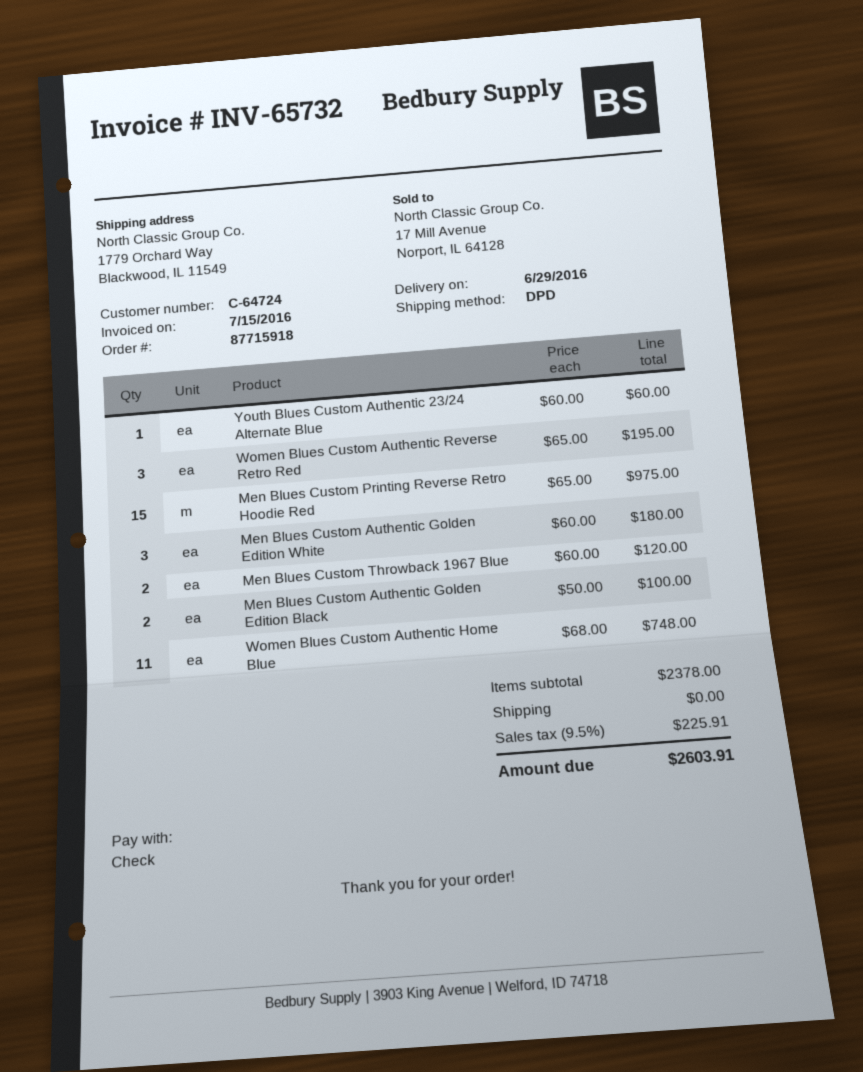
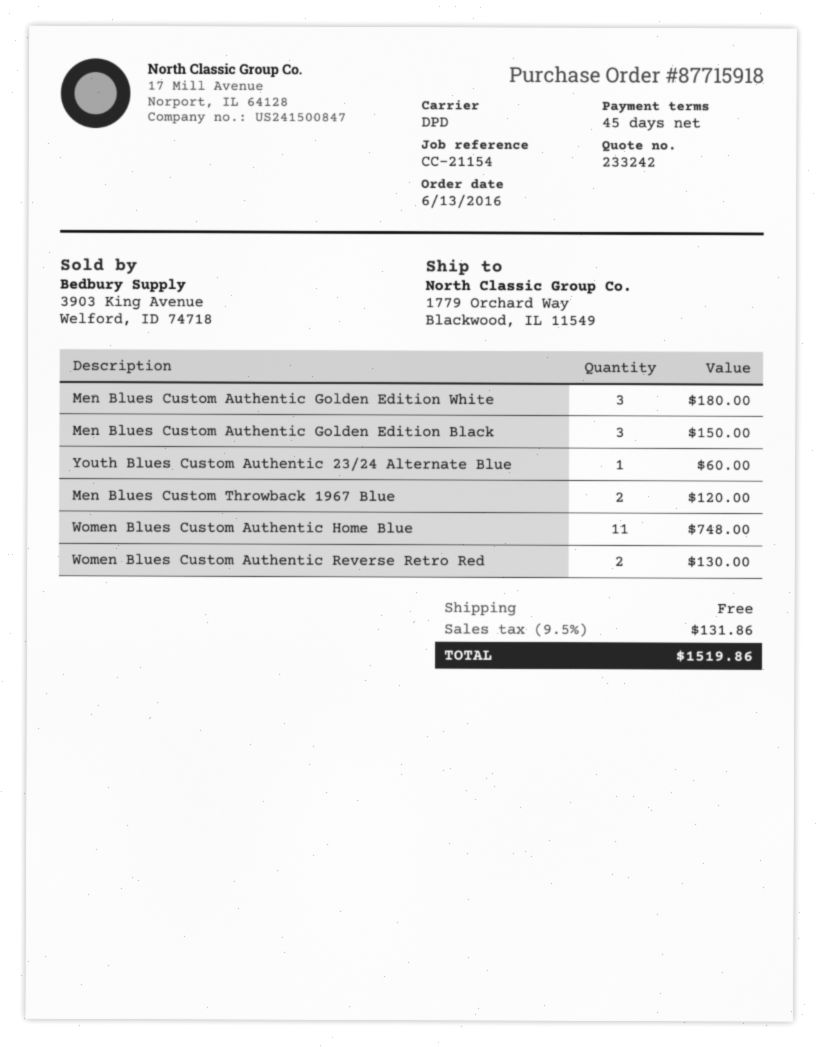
Women Blues Custom Authentic Reverse Retro Red: 3 for 195.00 -> 2 for 130.00
Men Blues Custom Printing Reverse Retro Hoodie Red: 15 for 975.00 -> none
Men Blues Custom Authentic Golden Edition Black: 2 for 100.00 -> 3 for 150.00
tax: 9.5% = 225.91 -> 9.5% = 131.86
total: 2603.91 -> 1519.86

